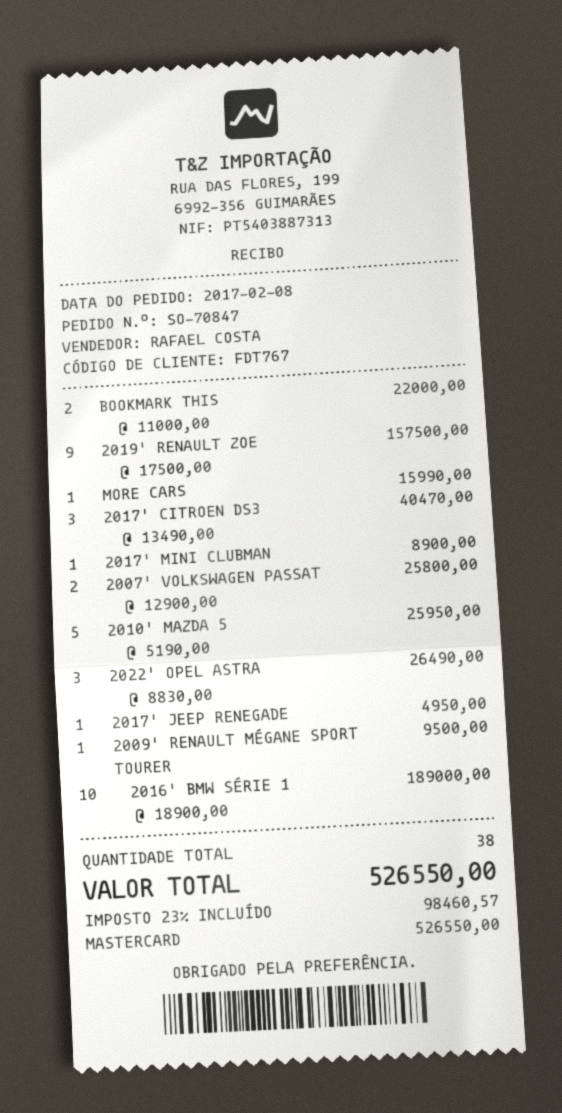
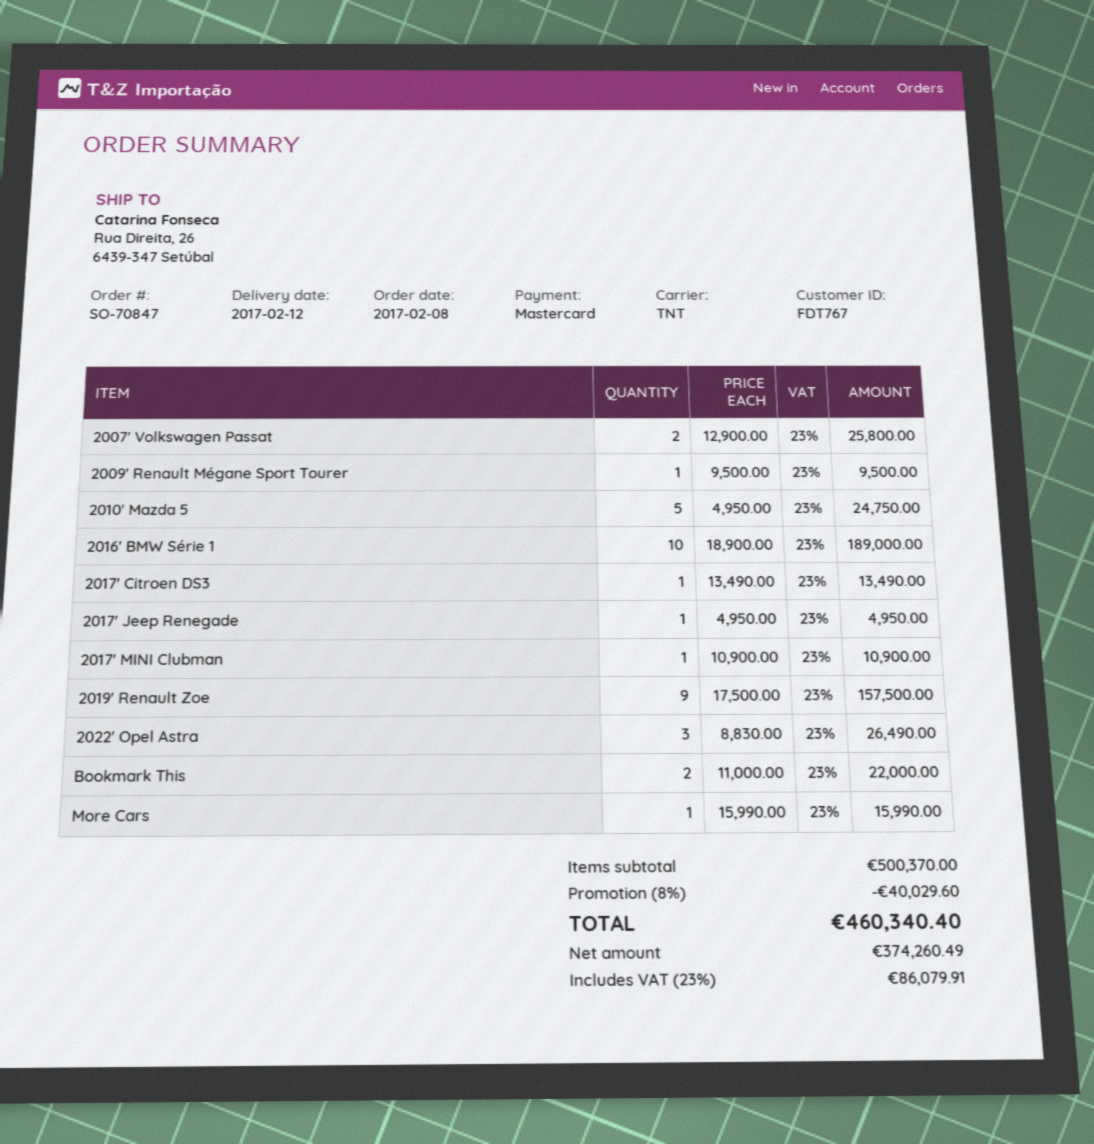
2017' CITROEN DS3: 3 x 13490.00 = 40470.00 -> 1 x 13490.00 = 13490.00
2017' MINI CLUBMAN: 1 x 8900.00 = 8900.00 -> 1 x 10900.00 = 10900.00
2010' MAZDA 5: 5 x 5190.00 = 25950.00 -> 5 x 4950.00 = 24750.00
discount: none -> 8% = 40029.60
tax: 23% = 98460.57 -> 23% = 86079.91
total: 526550.00 -> 460340.40

